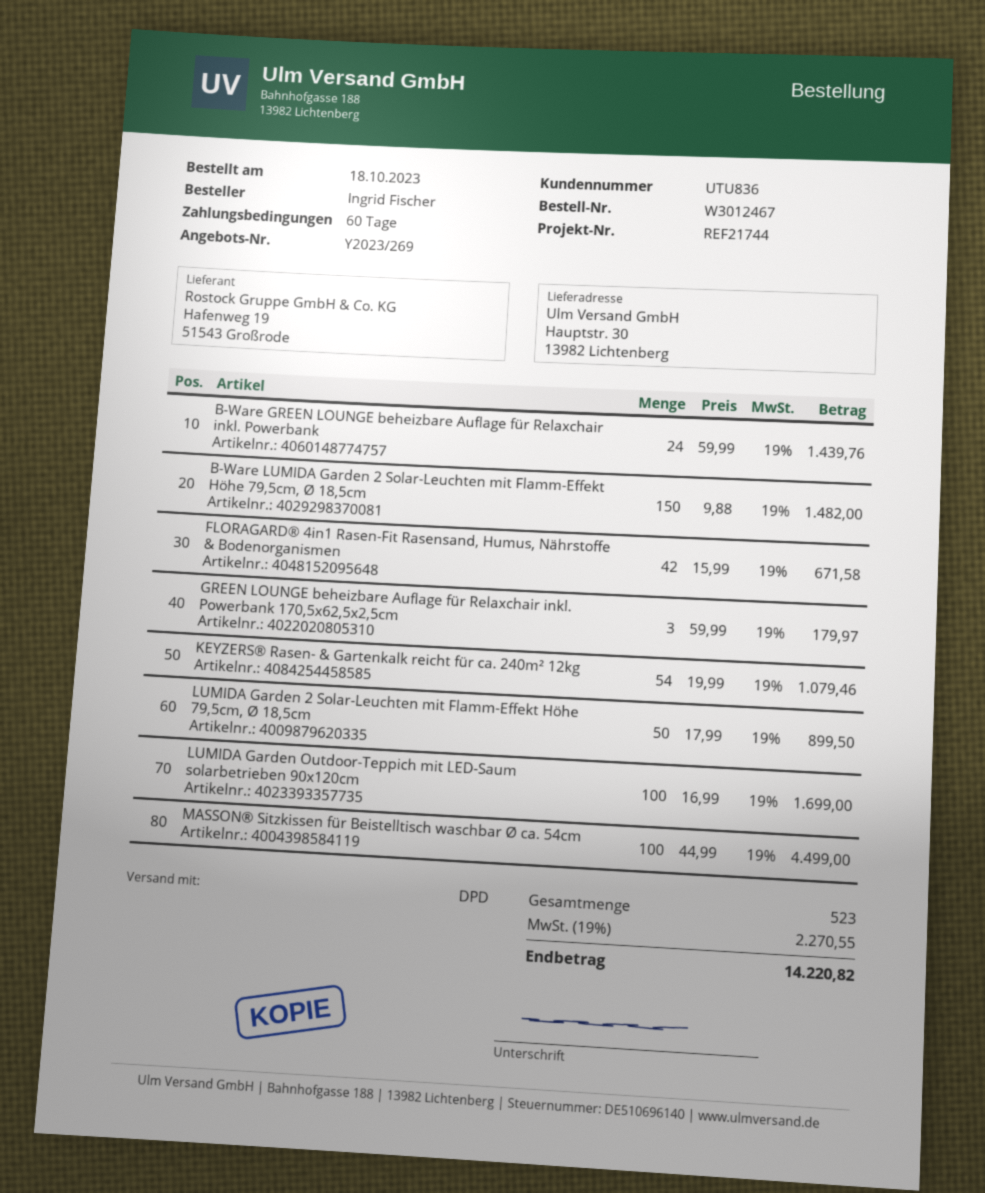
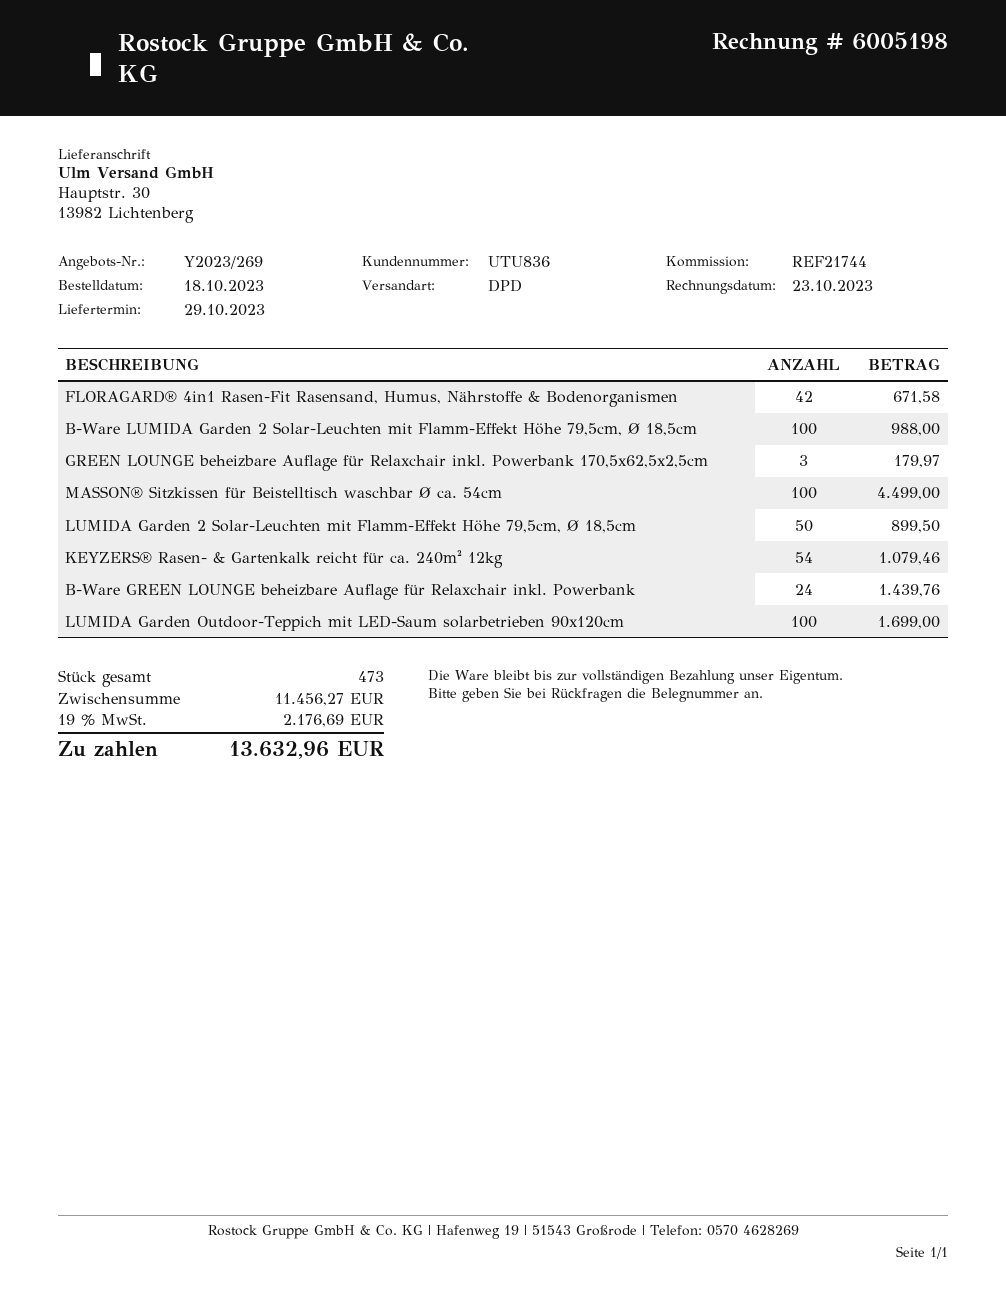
B-Ware LUMIDA Garden 2 Solar-Leuchten mit Flamm-Effekt Höhe 79,5cm, Ø 18,5cm: 150 for 1482.00 -> 100 for 988.00
total quantity: 523 -> 473
tax: 19% = 2270.55 -> 19% = 2176.69
total: 14220.82 -> 13632.96

